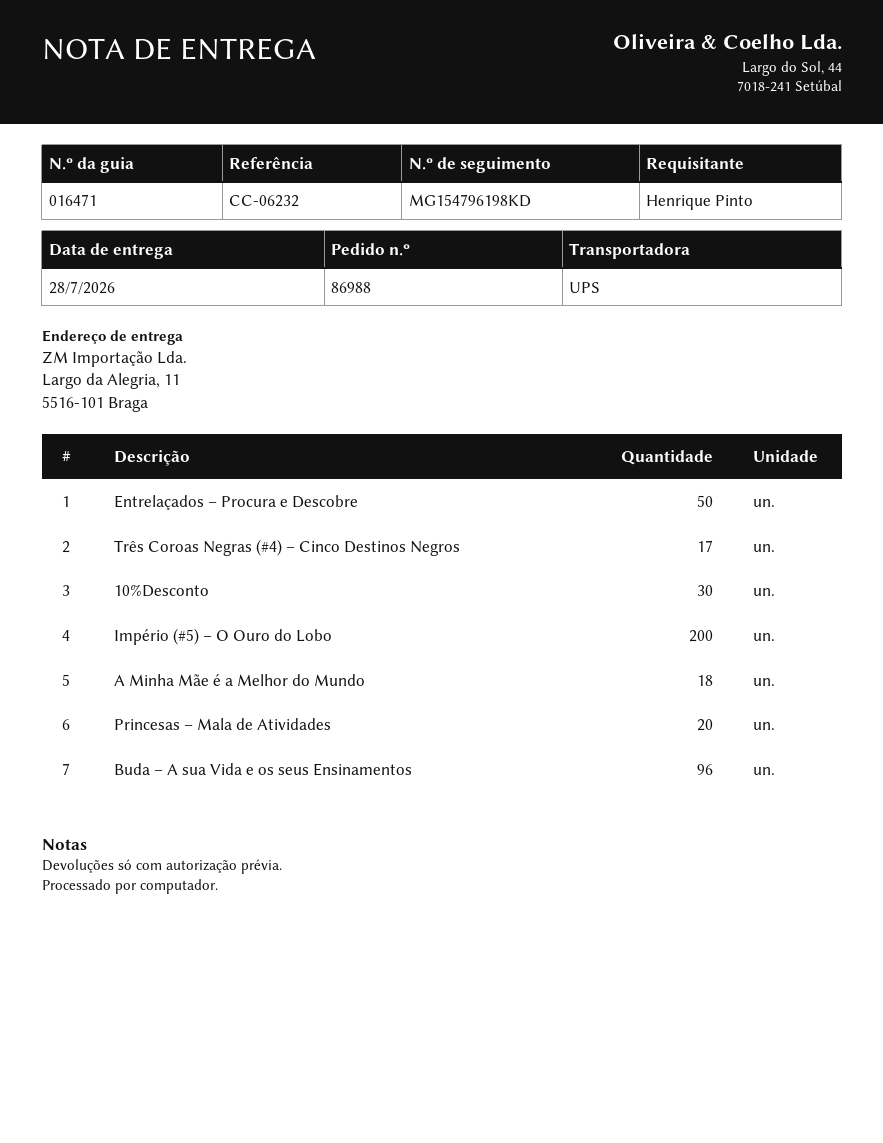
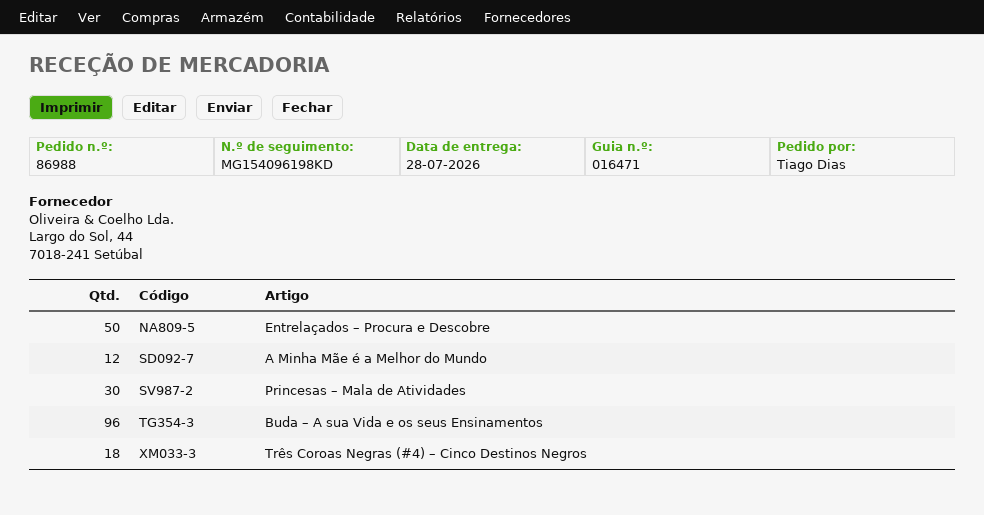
ordered by: Henrique Pinto -> Tiago Dias
tracking number: MG154796198KD -> MG154096198KD
Três Coroas Negras (#4) – Cinco Destinos Negros: 17 -> 18
10%Desconto: 30 -> none
Império (#5) – O Ouro do Lobo: 200 -> none
A Minha Mãe é a Melhor do Mundo: 18 -> 12
Princesas – Mala de Atividades: 20 -> 30

